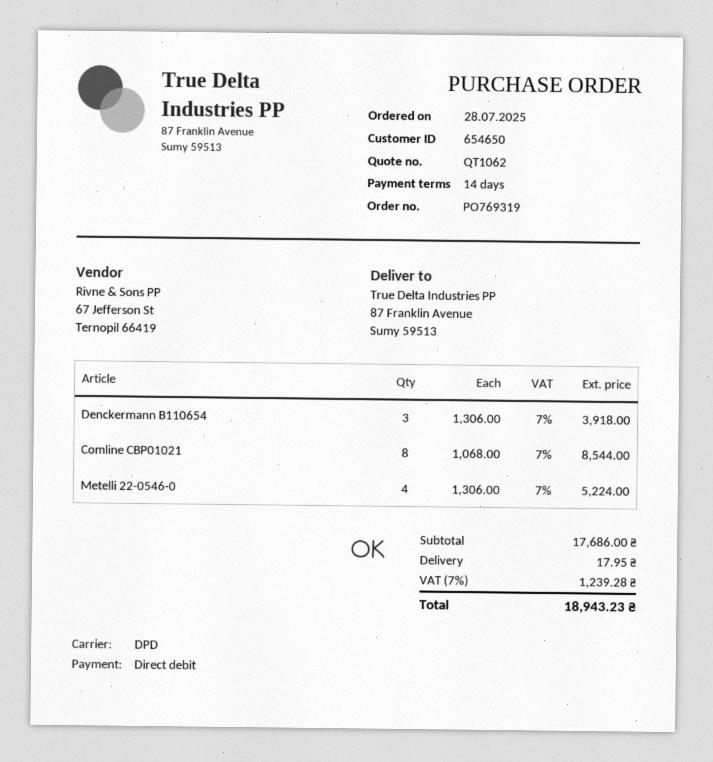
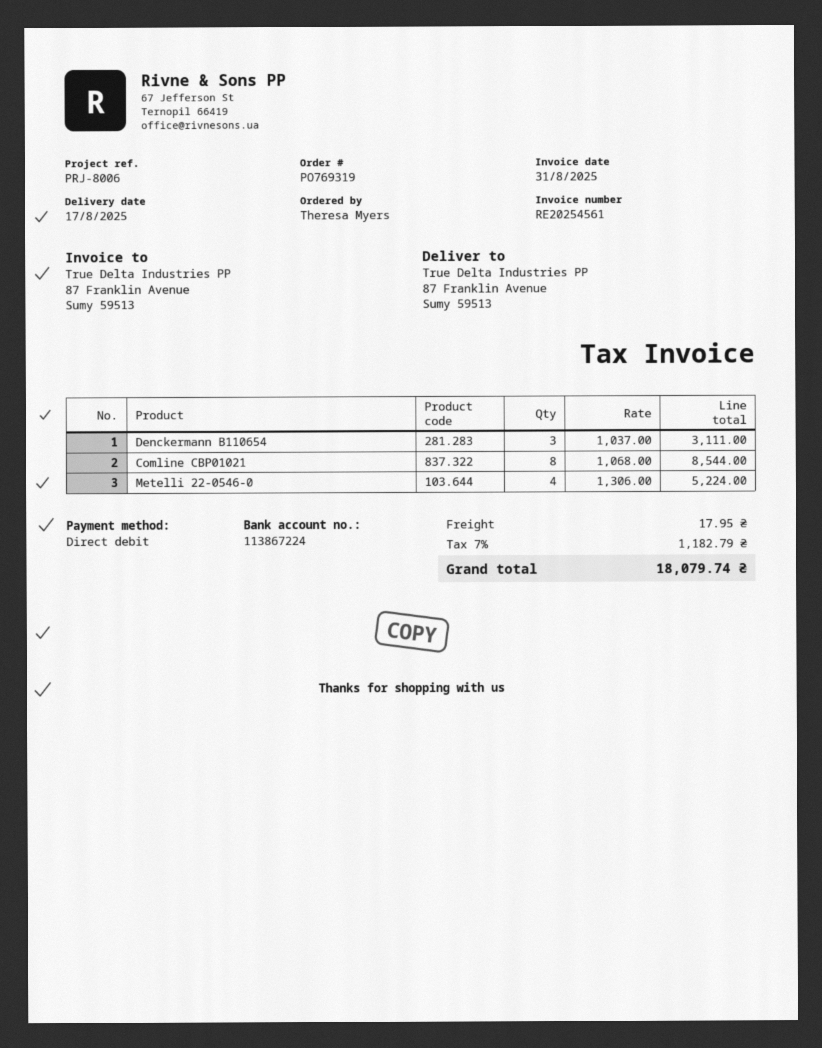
Denckermann B110654: 3 x 1306.00 = 3918.00 -> 3 x 1037.00 = 3111.00
tax: 7% = 1239.28 -> 7% = 1182.79
total: 18943.23 -> 18079.74

